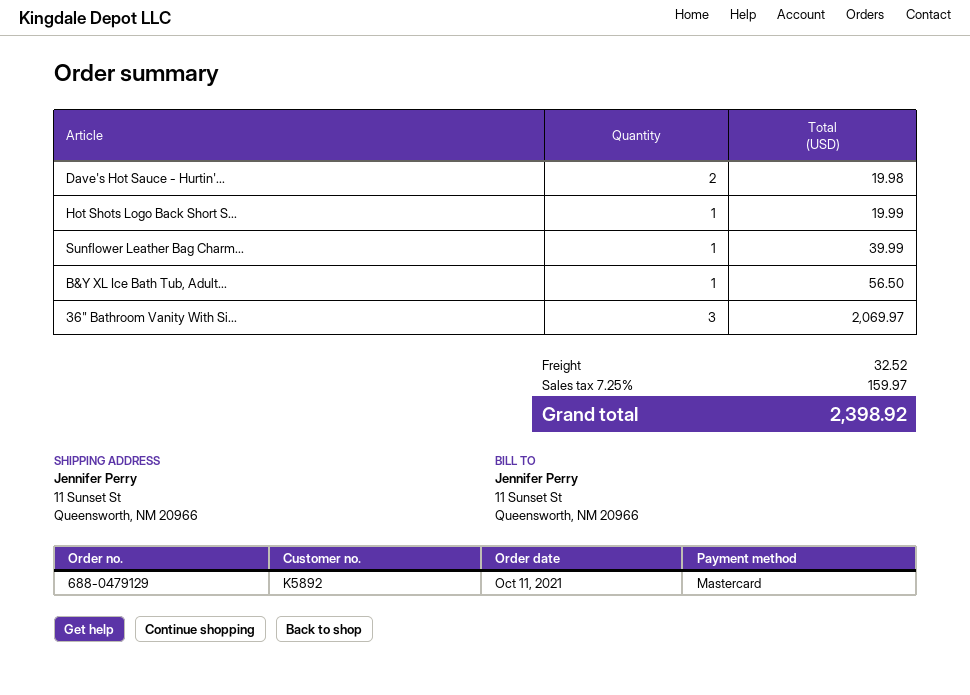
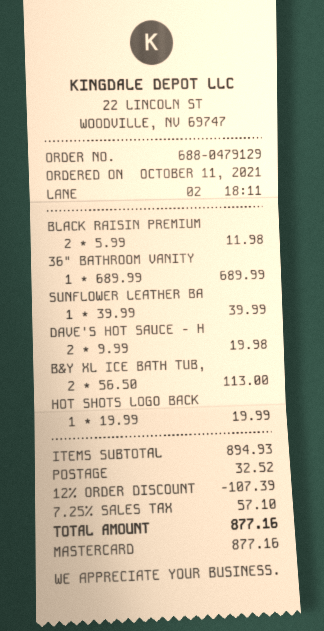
B&Y XL Ice Bath Tub, Adult...: 1 for 56.50 -> 2 for 113.00
36" Bathroom Vanity With Si...: 3 for 2069.97 -> 1 for 689.99
BLACK RAISIN PREMIUM: none -> 2 for 11.98
discount: none -> 12% = 107.39
tax: 7.25% = 159.97 -> 7.25% = 57.10
total: 2398.92 -> 877.16

